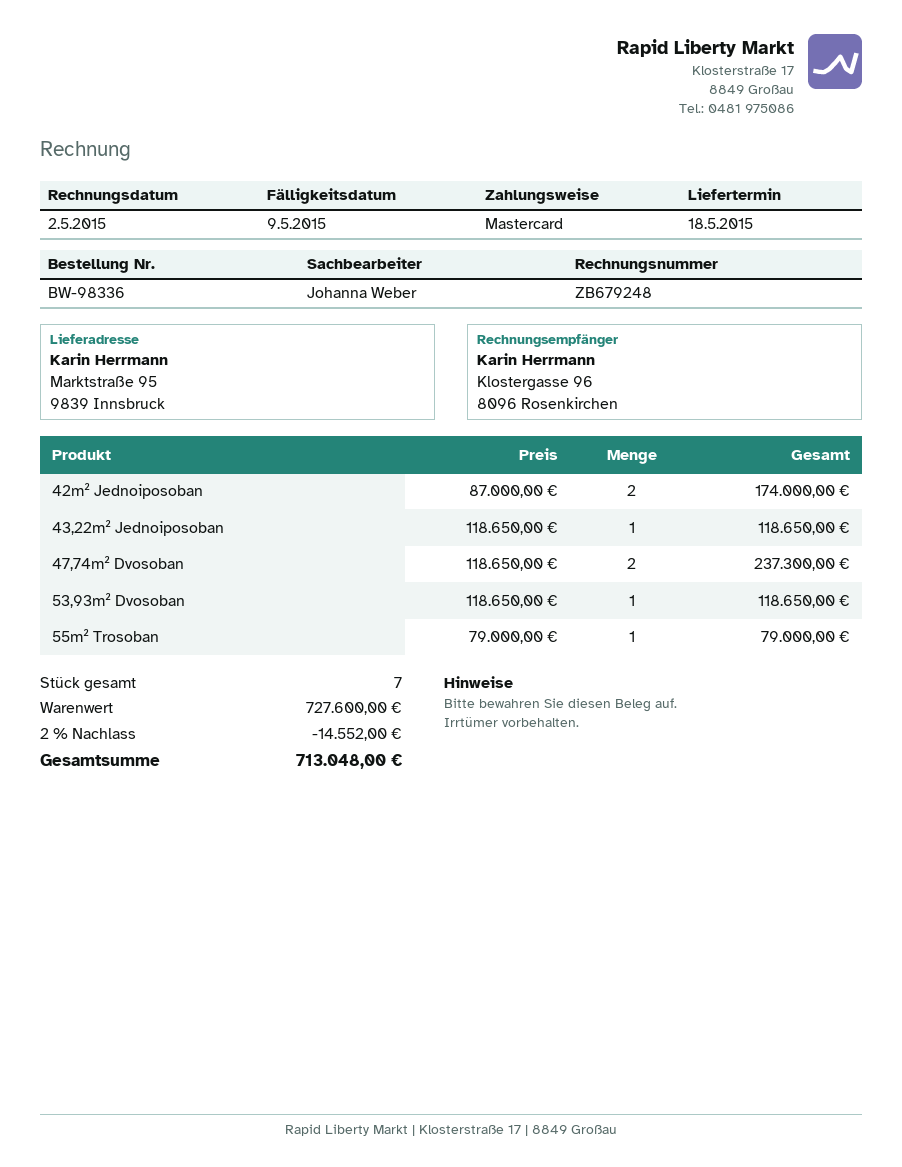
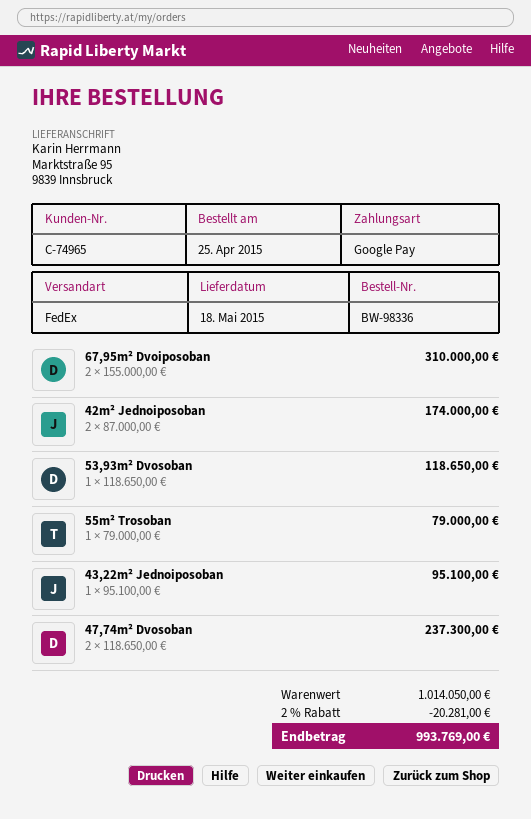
payment method: Mastercard -> Google Pay
43,22m² Jednoiposoban: 1 x 118650.00 = 118650.00 -> 1 x 95100.00 = 95100.00
67,95m² Dvoiposoban: none -> 2 x 155000.00 = 310000.00
subtotal: 727600.00 -> 1014050.00
discount: 2% = 14552.00 -> 2% = 20281.00
total: 713048.00 -> 993769.00

